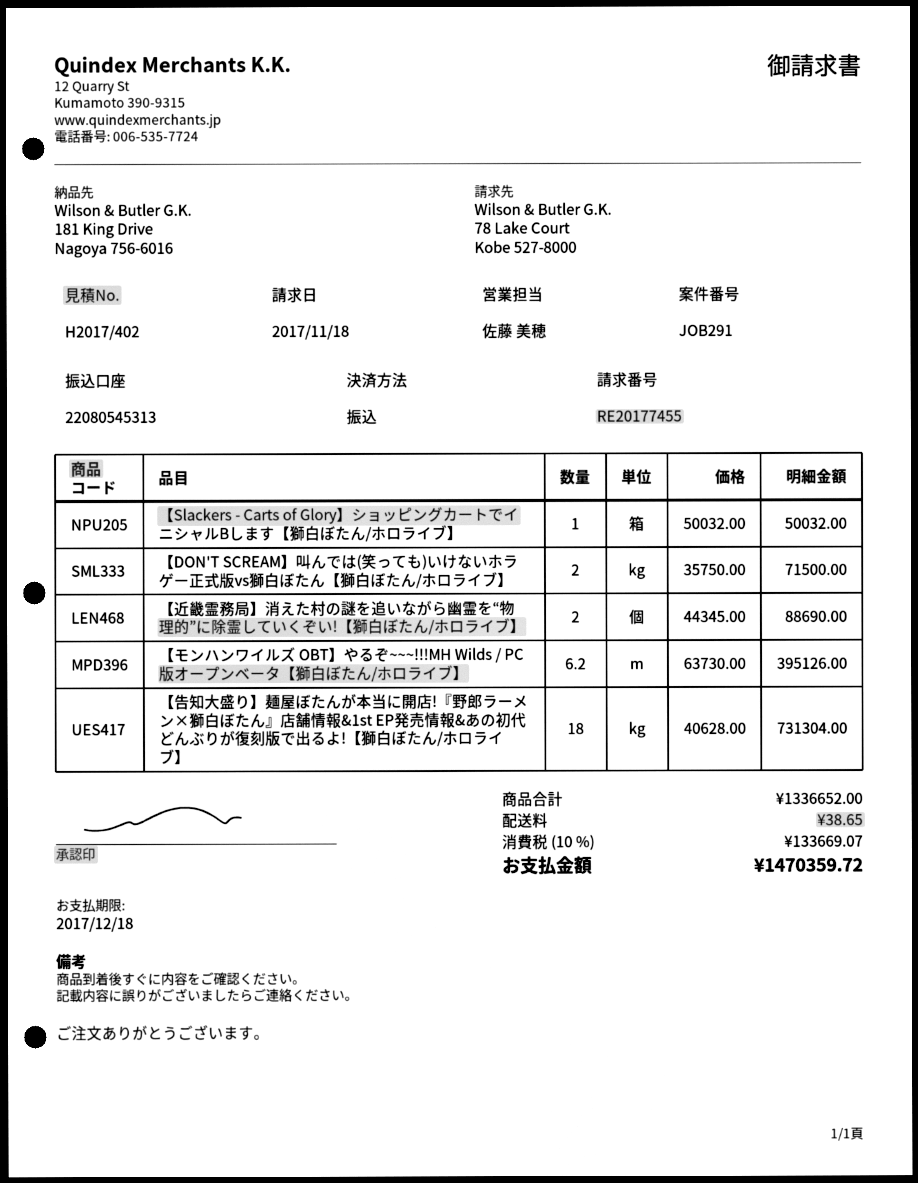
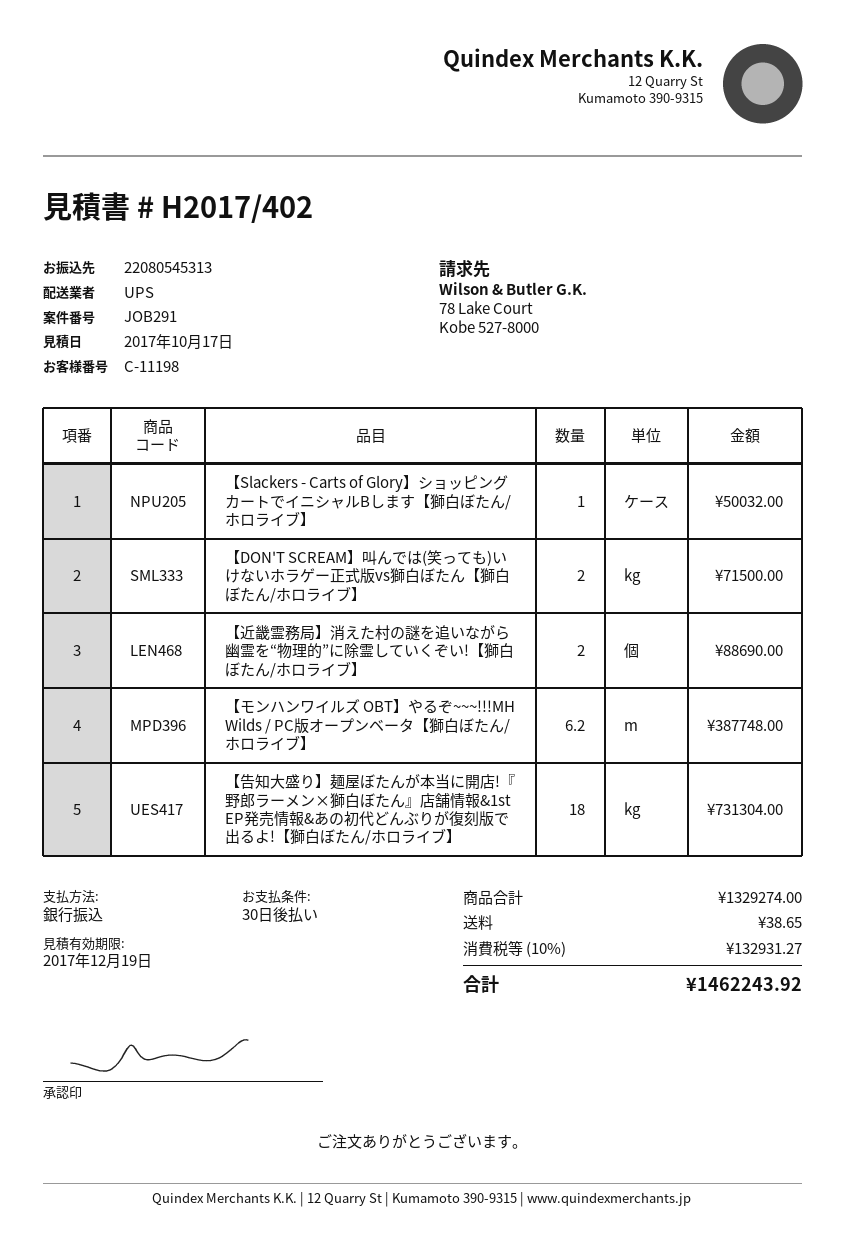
【モンハンワイルズ OBT】やるぞ~~~!!!MH Wilds / PC版オープンベータ【獅白ぼたん/ホロライブ】: 6.2 for 395126.00 -> 6.2 for 387748.00
subtotal: 1336652.00 -> 1329274.00
tax: 10% = 133669.07 -> 10% = 132931.27
total: 1470359.72 -> 1462243.92

